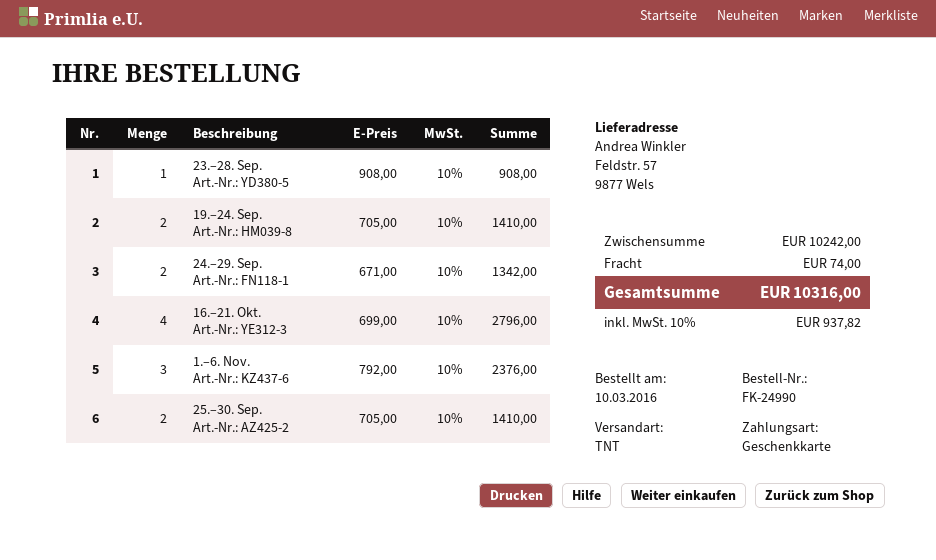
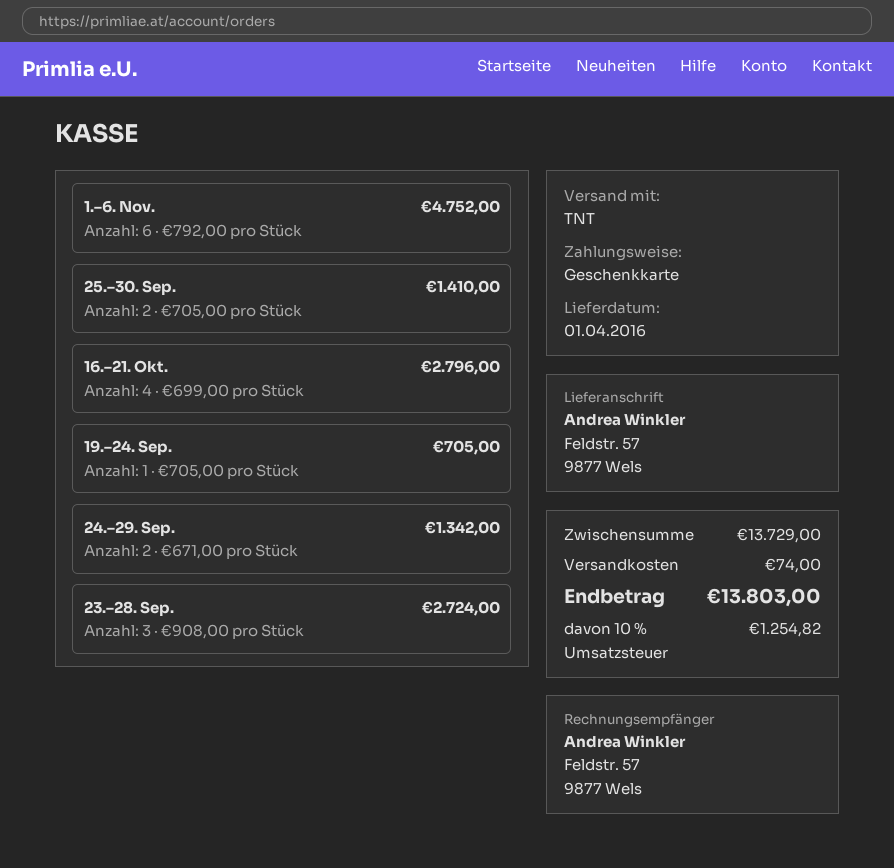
23.–28. Sep.: 1 x 908.00 = 908.00 -> 3 x 908.00 = 2724.00
19.–24. Sep.: 2 x 705.00 = 1410.00 -> 1 x 705.00 = 705.00
1.–6. Nov.: 3 x 792.00 = 2376.00 -> 6 x 792.00 = 4752.00
subtotal: 10242.00 -> 13729.00
tax: 10% = 937.82 -> 10% = 1254.82
total: 10316.00 -> 13803.00

